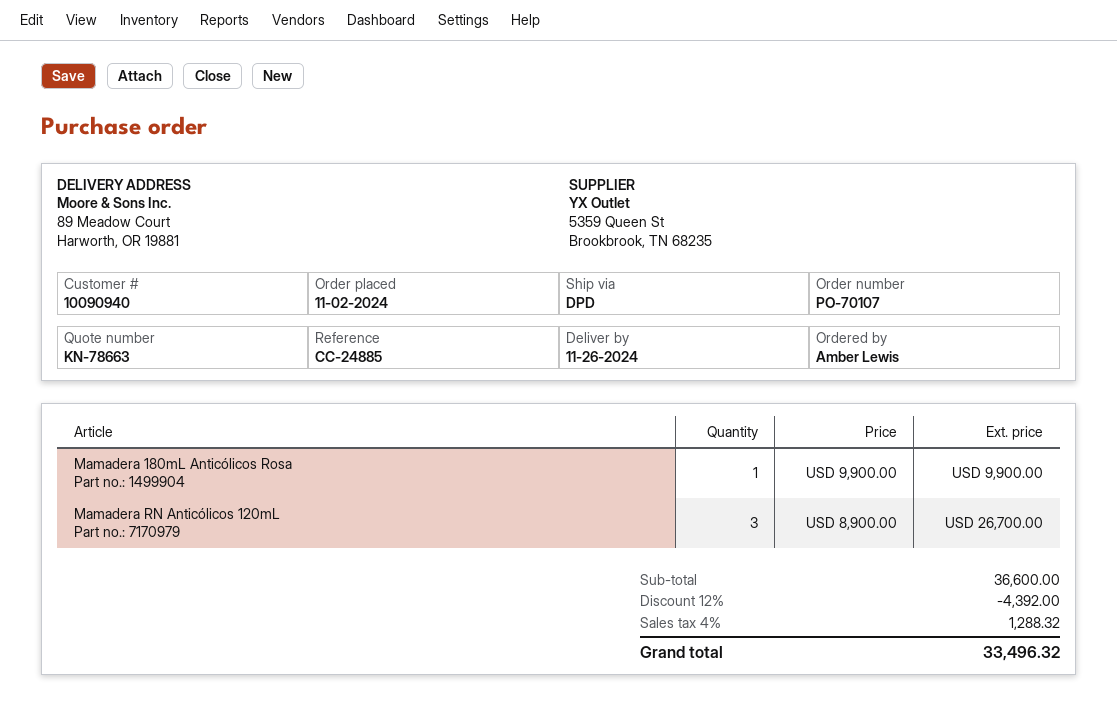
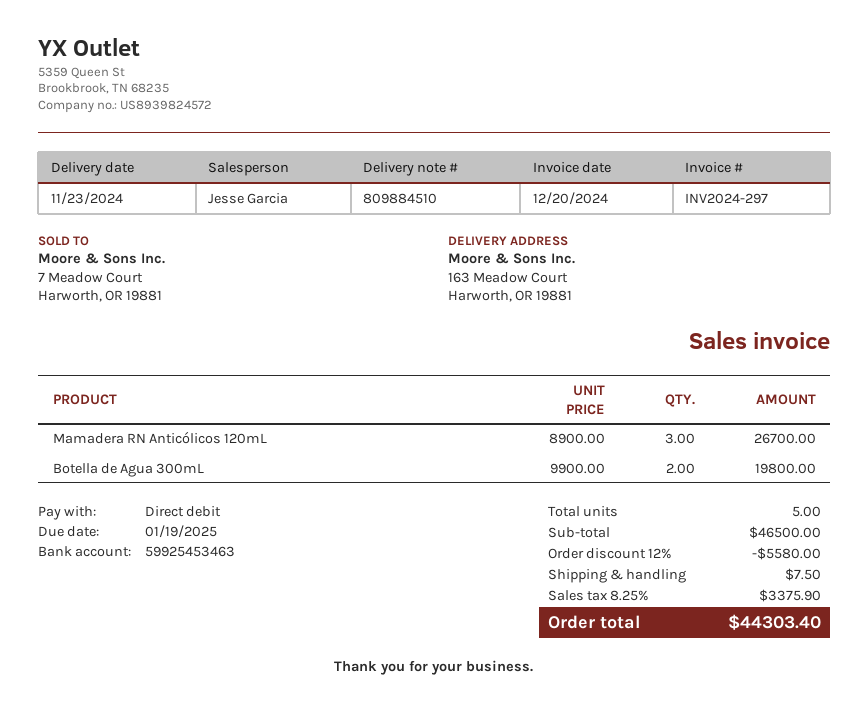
delivery date: 2024-11-26 -> 2024-11-23
ship to: 89 Meadow Court, Harworth, OR 19881 -> 163 Meadow Court, Harworth, OR 19881
Mamadera 180mL Anticólicos Rosa: 1 x 9900.00 = 9900.00 -> none
Botella de Agua 300mL: none -> 2 x 9900.00 = 19800.00
subtotal: 36600.00 -> 46500.00
discount: 12% = 4392.00 -> 12% = 5580.00
shipping: none -> 7.50
tax: 4% = 1288.32 -> 8.25% = 3375.90
total: 33496.32 -> 44303.40

